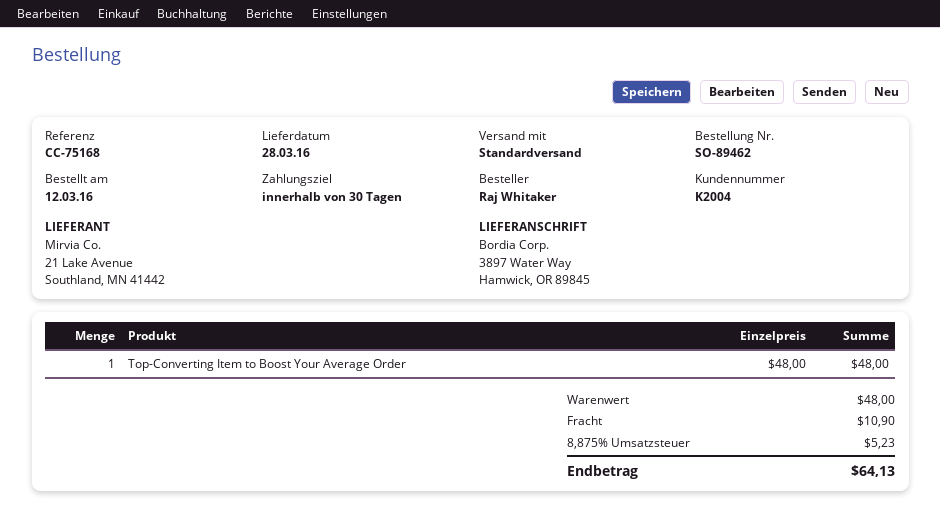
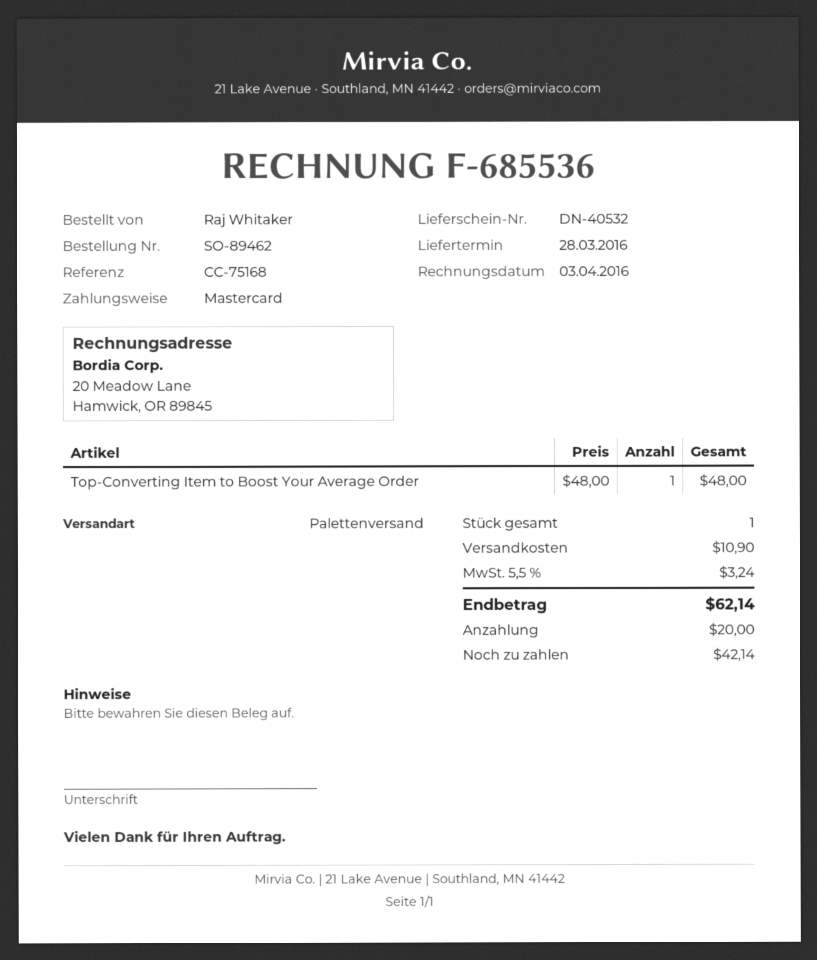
shipping method: standard -> pallet freight
tax: 8.875% = 5.23 -> 5.5% = 3.24
total: 64.13 -> 62.14

